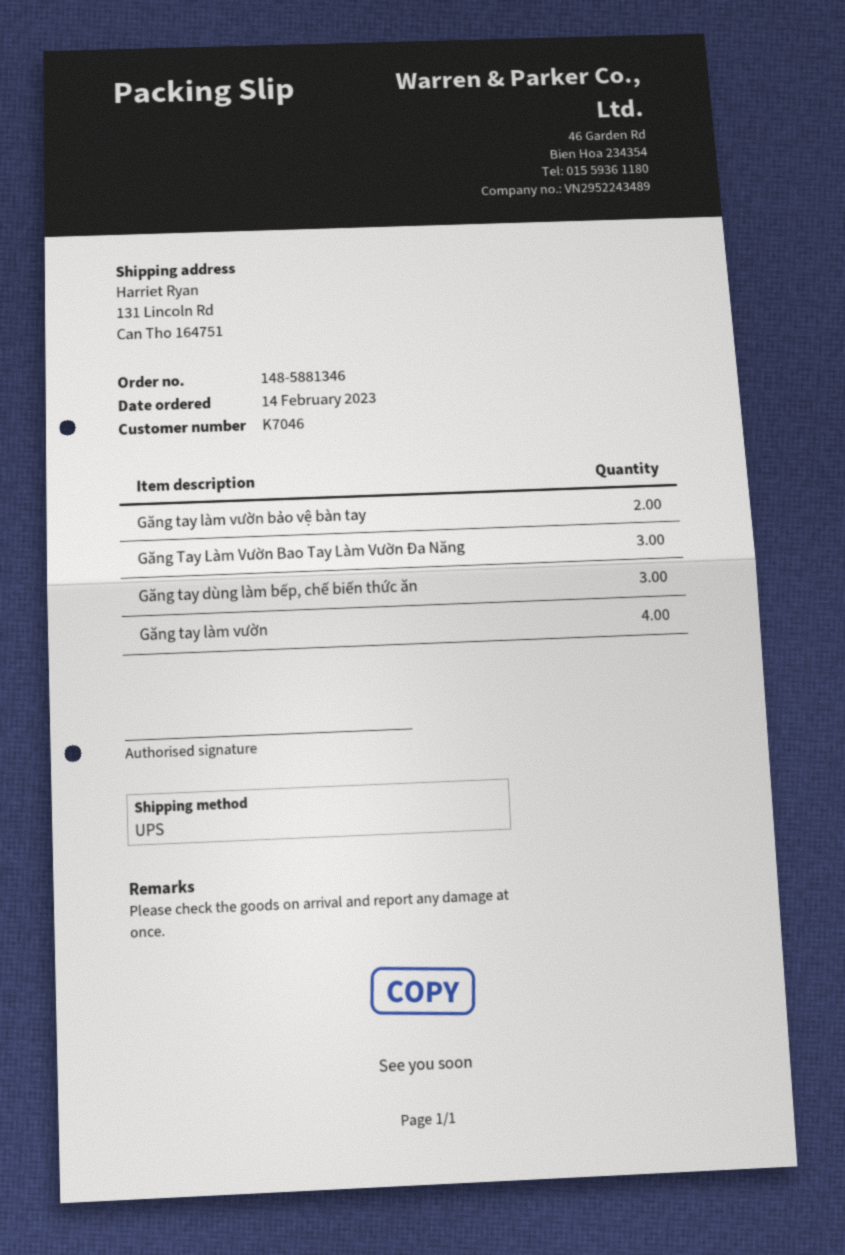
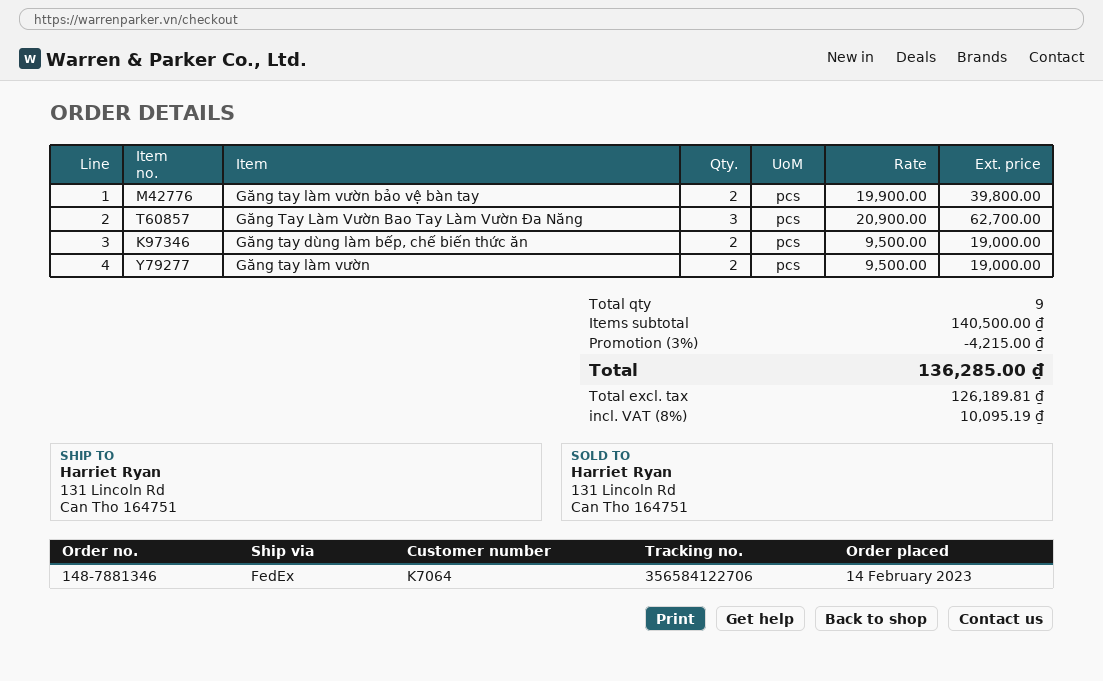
order number: 148-5881346 -> 148-7881346
customer number: K7046 -> K7064
shipping method: UPS -> FedEx
Găng tay dùng làm bếp, chế biến thức ăn: 3 -> 2
Găng tay làm vườn: 4 -> 2

